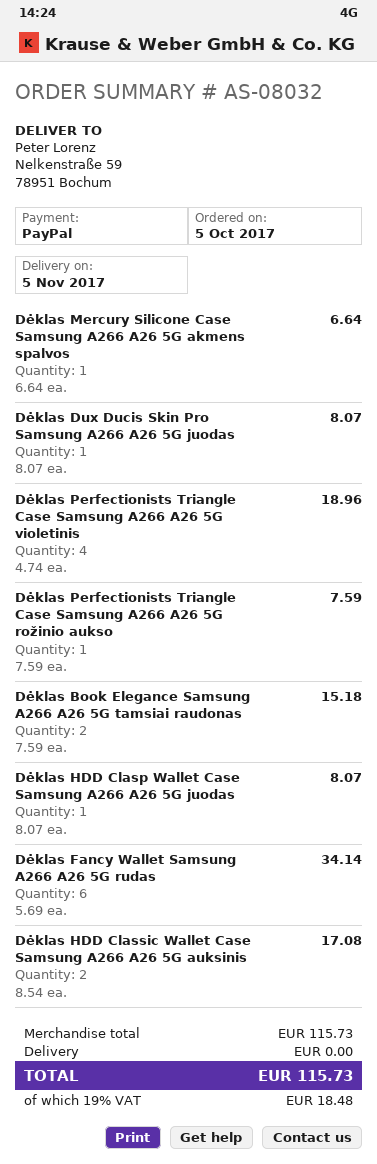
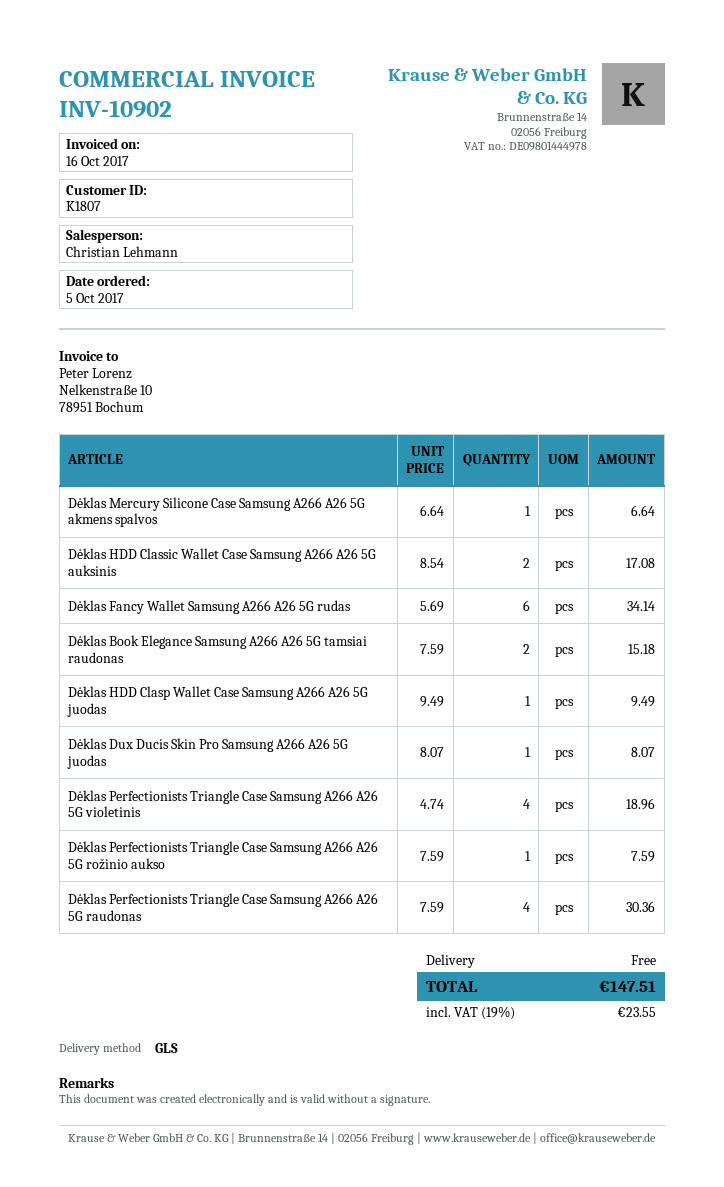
Dėklas HDD Clasp Wallet Case Samsung A266 A26 5G juodas: 1 x 8.07 = 8.07 -> 1 x 9.49 = 9.49
Dėklas Perfectionists Triangle Case Samsung A266 A26 5G raudonas: none -> 4 x 7.59 = 30.36
tax: 19% = 18.48 -> 19% = 23.55
total: 115.73 -> 147.51

